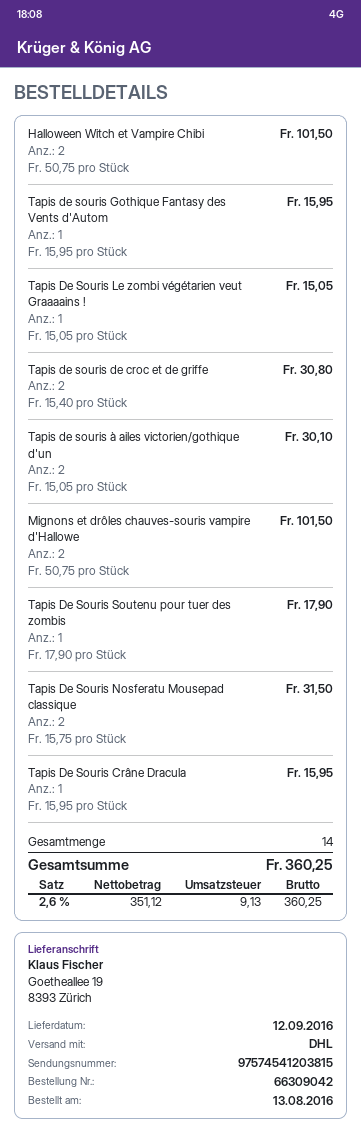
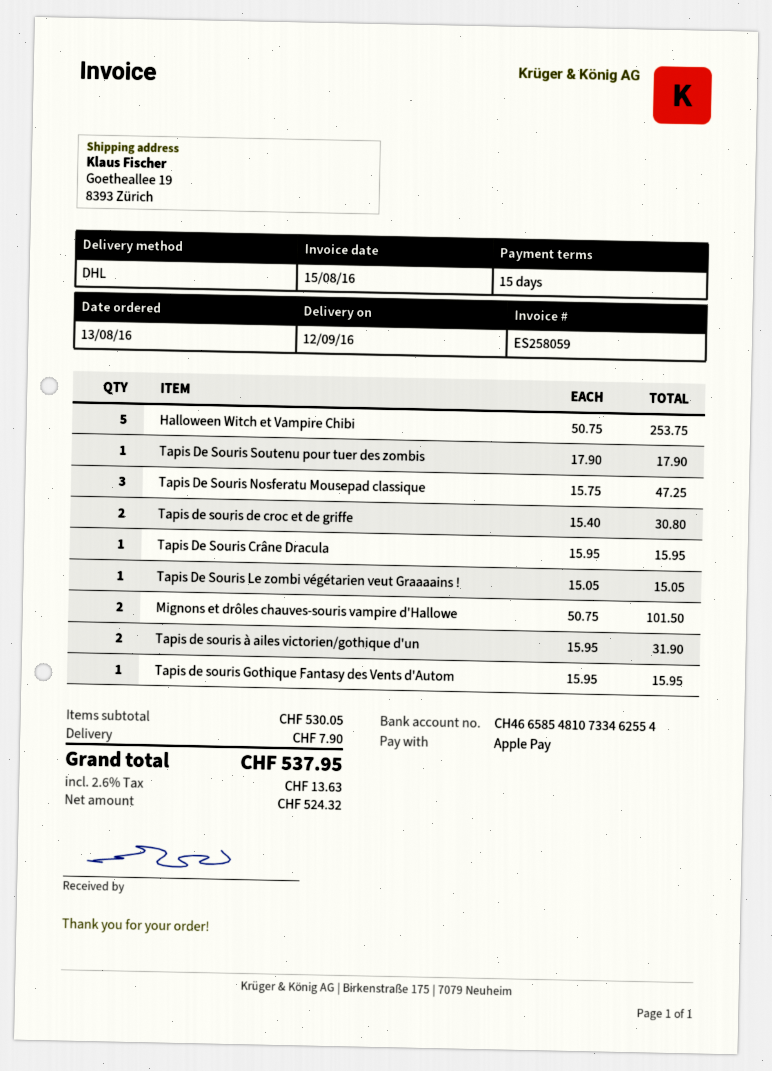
Halloween Witch et Vampire Chibi: 2 x 50.75 = 101.50 -> 5 x 50.75 = 253.75
Tapis de souris à ailes victorien/gothique d'un: 2 x 15.05 = 30.10 -> 2 x 15.95 = 31.90
Tapis De Souris Nosferatu Mousepad classique: 2 x 15.75 = 31.50 -> 3 x 15.75 = 47.25
shipping: none -> 7.90
net: 351.12 -> 524.32
tax: 2.6% = 9.13 -> 2.6% = 13.63
total: 360.25 -> 537.95

